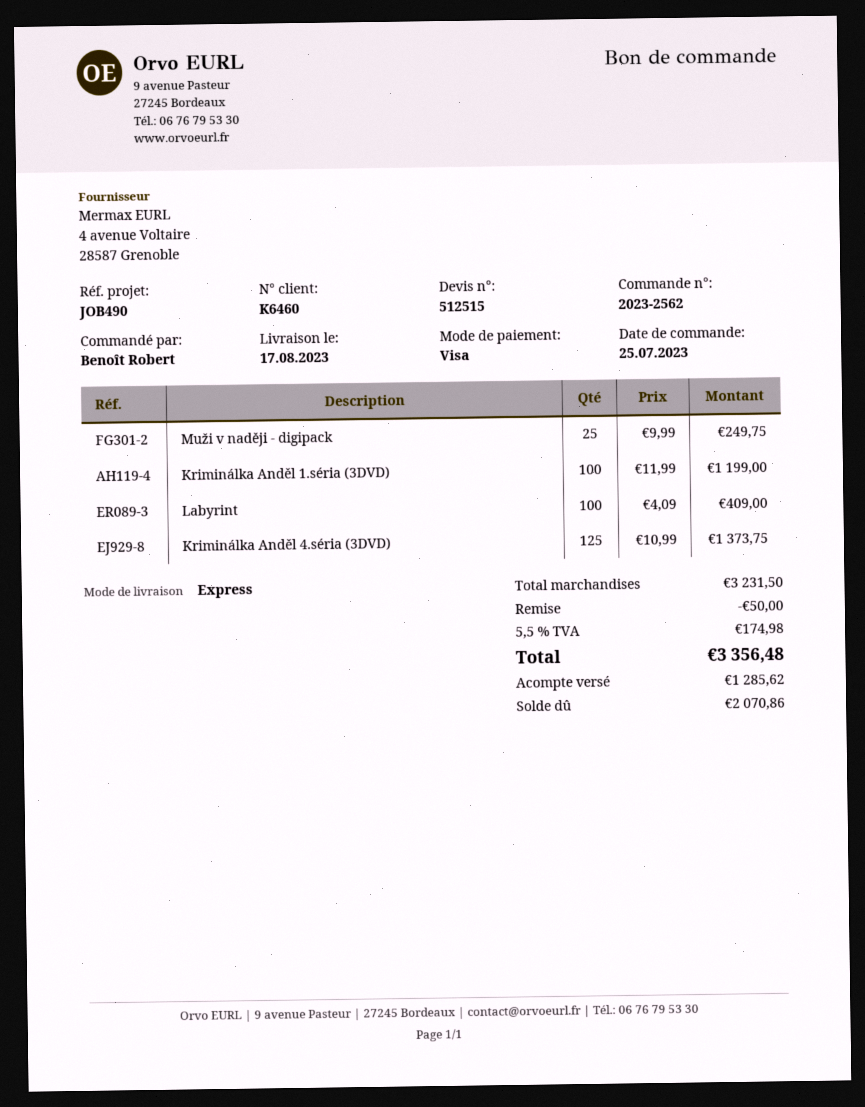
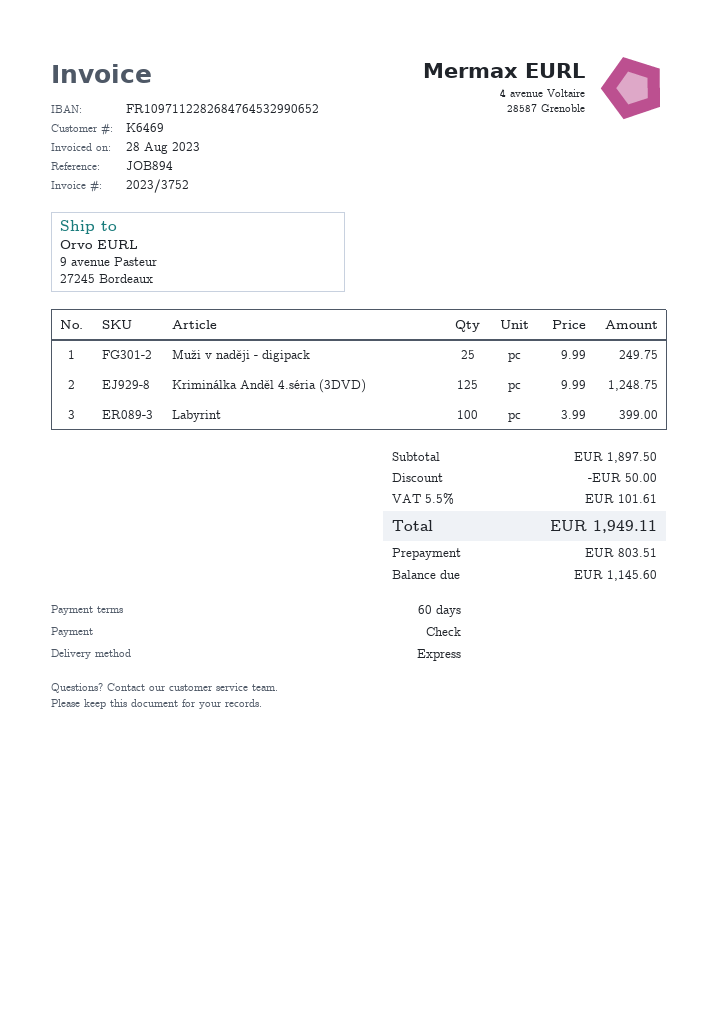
customer number: K6460 -> K6469
reference: JOB490 -> JOB894
payment method: Visa -> cheque
Kriminálka Anděl 1.séria (3DVD): 100 x 11.99 = 1199.00 -> none
Labyrint: 100 x 4.09 = 409.00 -> 100 x 3.99 = 399.00
Kriminálka Anděl 4.séria (3DVD): 125 x 10.99 = 1373.75 -> 125 x 9.99 = 1248.75
subtotal: 3231.50 -> 1897.50
tax: 5.5% = 174.98 -> 5.5% = 101.61
total: 3356.48 -> 1949.11
deposit: 1285.62 -> 803.51
balance: 2070.86 -> 1145.60

